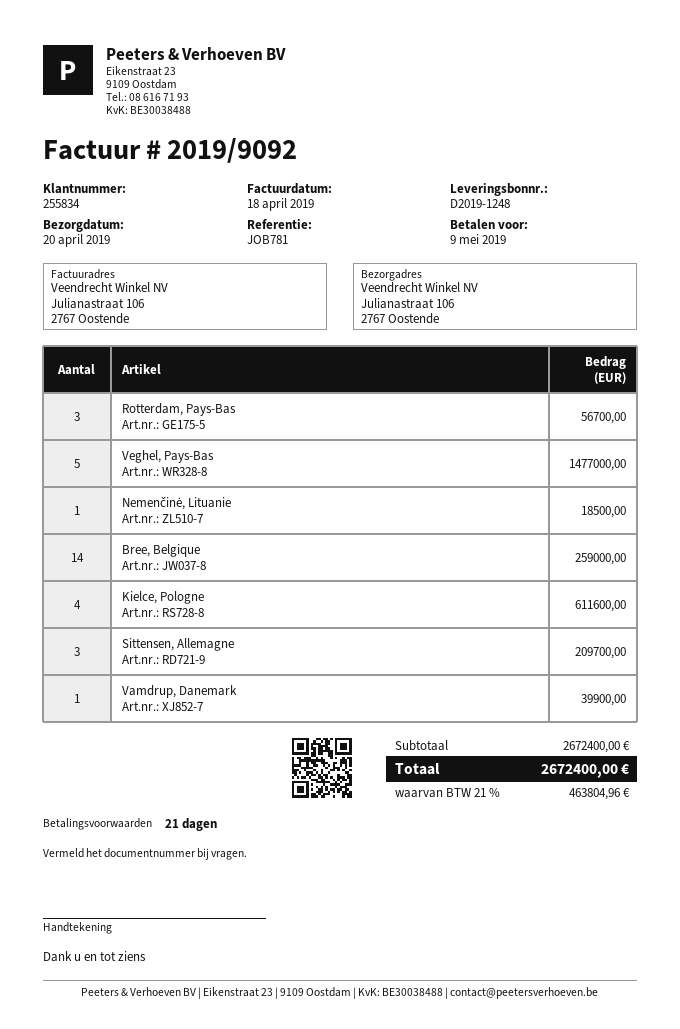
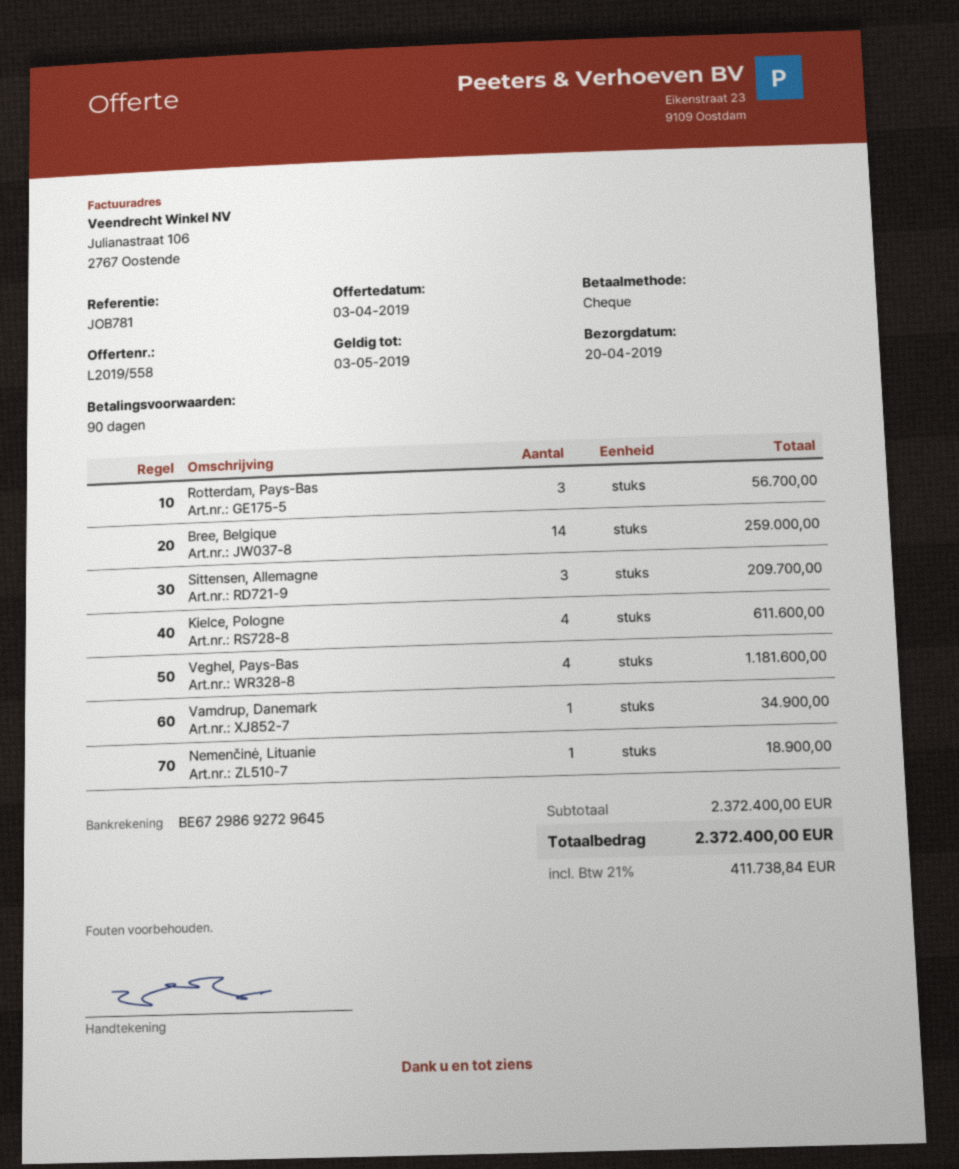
payment terms: 21 days -> 90 days
Veghel, Pays-Bas: 5 for 1477000.00 -> 4 for 1181600.00
Nemenčinė, Lituanie: 1 for 18500.00 -> 1 for 18900.00
Vamdrup, Danemark: 1 for 39900.00 -> 1 for 34900.00
subtotal: 2672400.00 -> 2372400.00
tax: 21% = 463804.96 -> 21% = 411738.84
total: 2672400.00 -> 2372400.00

